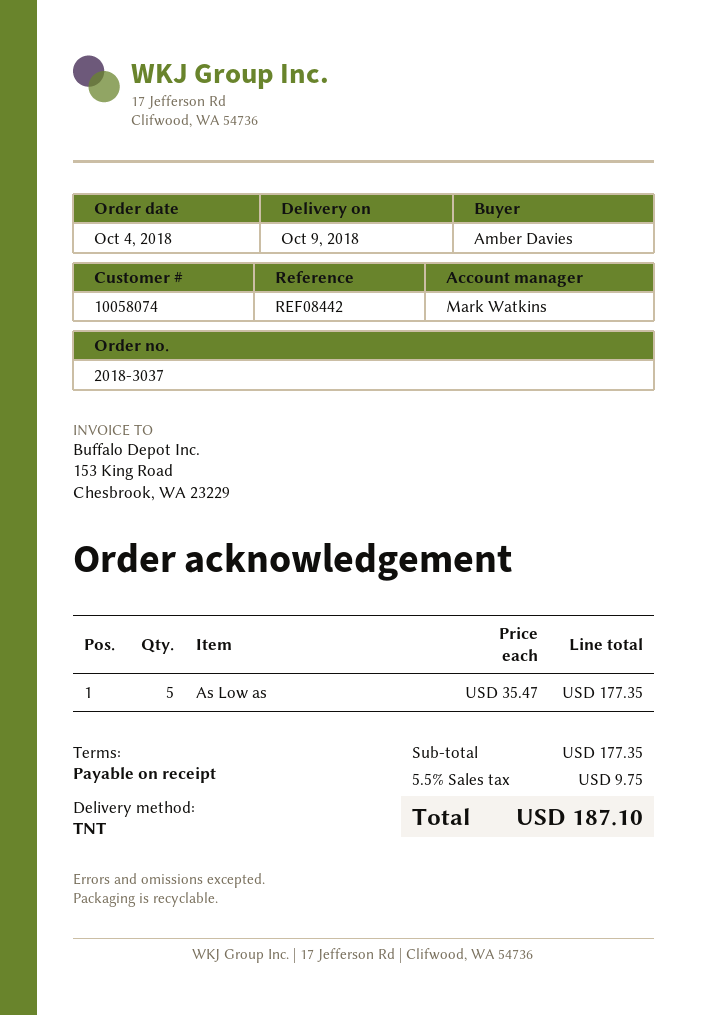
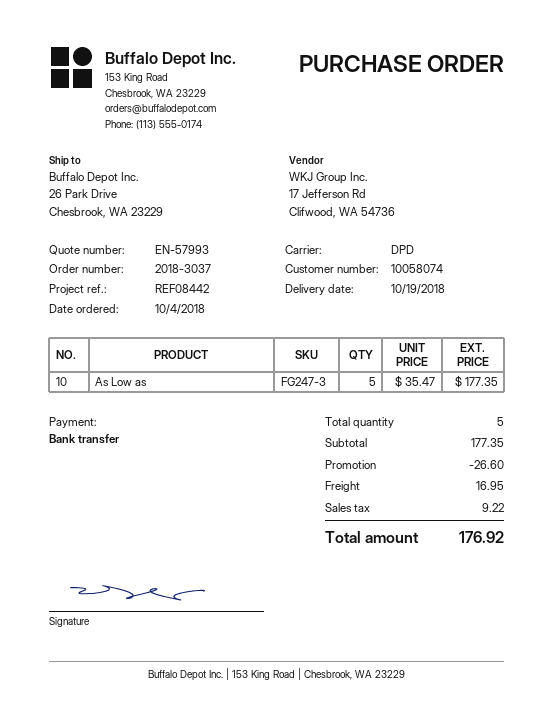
delivery date: 2018-10-09 -> 2018-10-19
shipping method: TNT -> DPD
discount: none -> 26.60
shipping: none -> 16.95
tax: 9.75 -> 9.22
total: 187.10 -> 176.92

